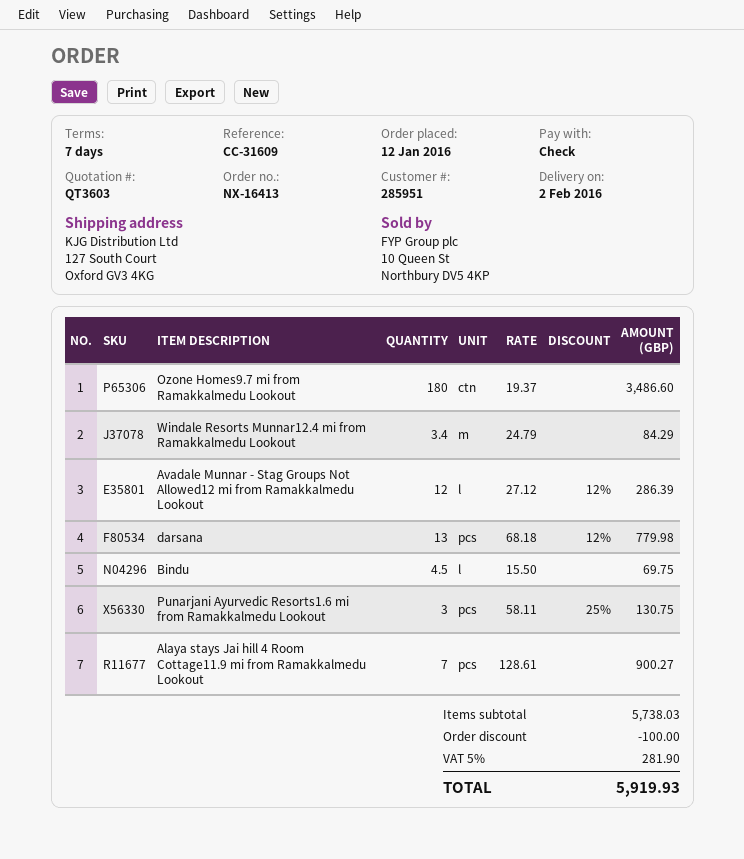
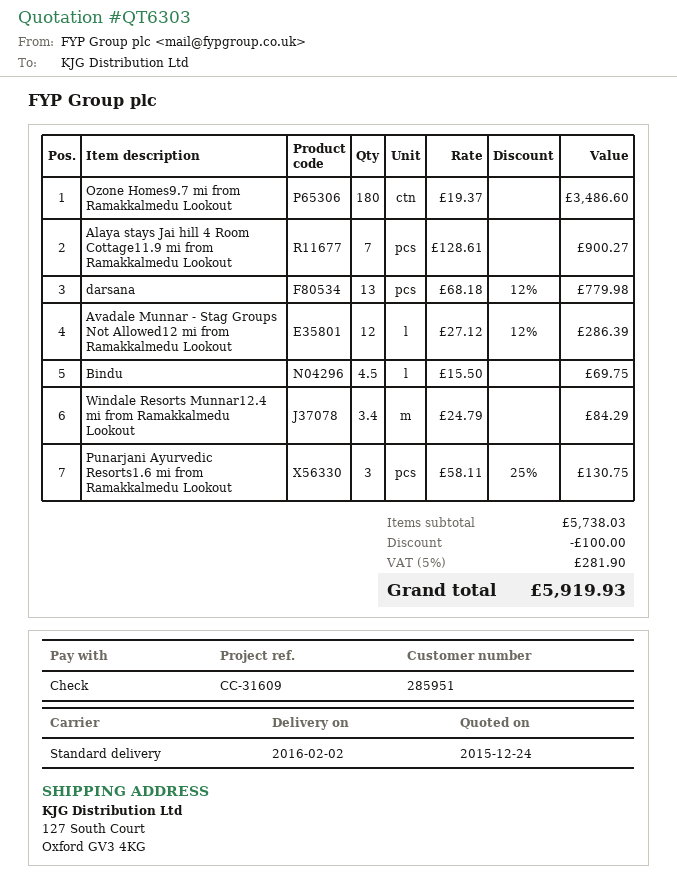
quote number: QT3603 -> QT6303

